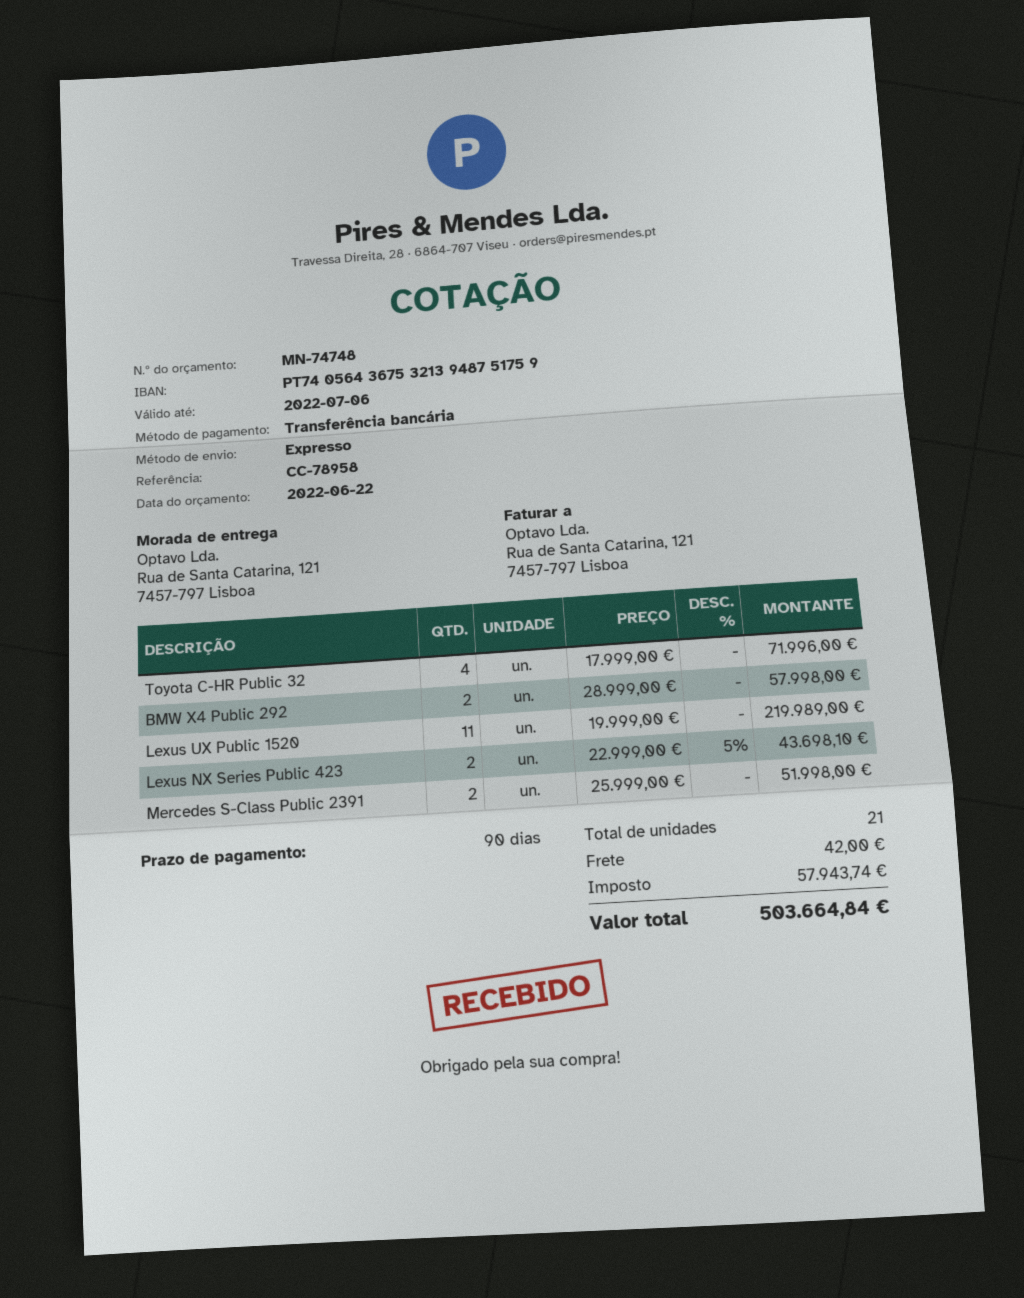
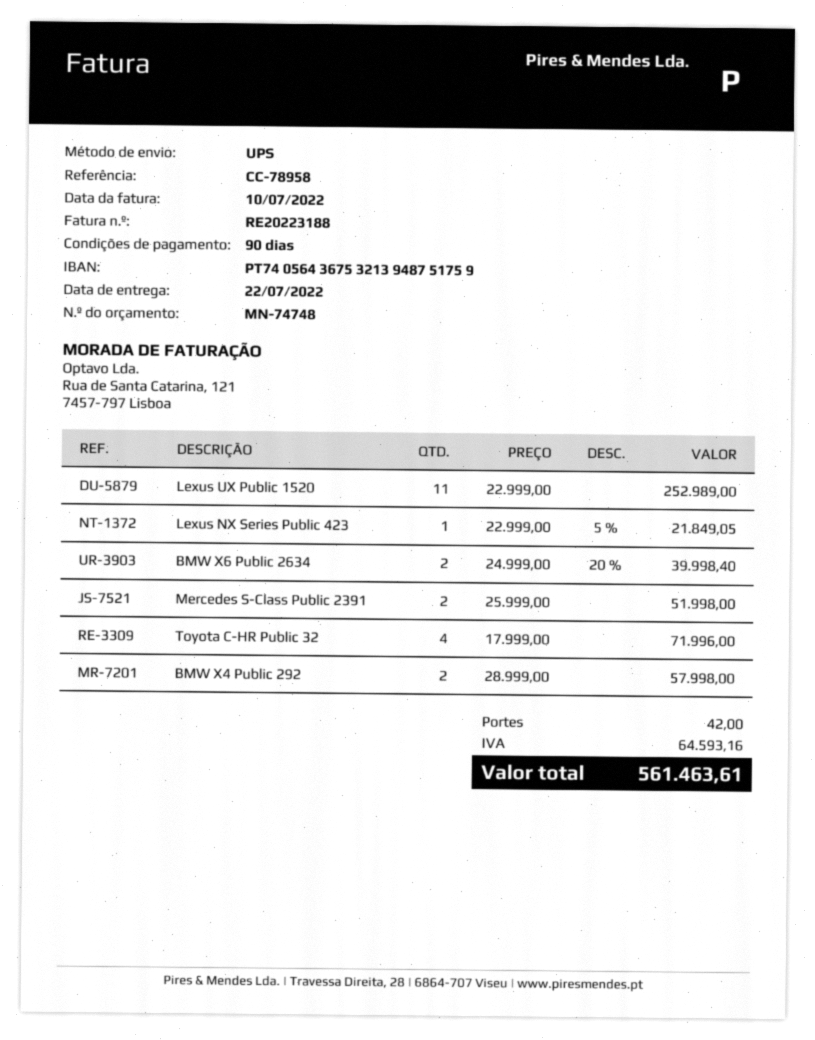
shipping method: express -> UPS
Lexus UX Public 1520: 11 x 19999.00 = 219989.00 -> 11 x 22999.00 = 252989.00
Lexus NX Series Public 423: 2 x 22999.00 - 5% = 43698.10 -> 1 x 22999.00 - 5% = 21849.05
BMW X6 Public 2634: none -> 2 x 24999.00 - 20% = 39998.40
tax: 57943.74 -> 64593.16
total: 503664.84 -> 561463.61

